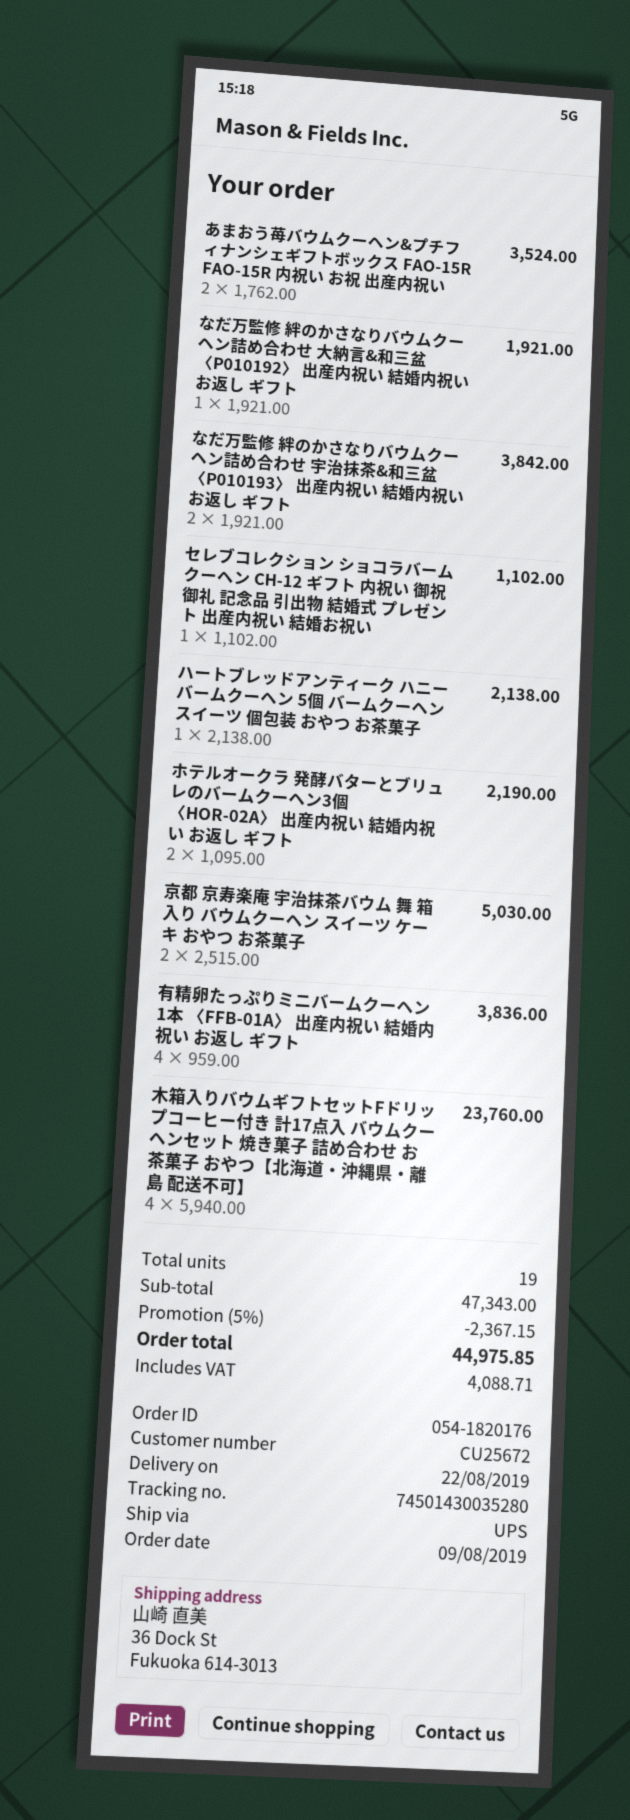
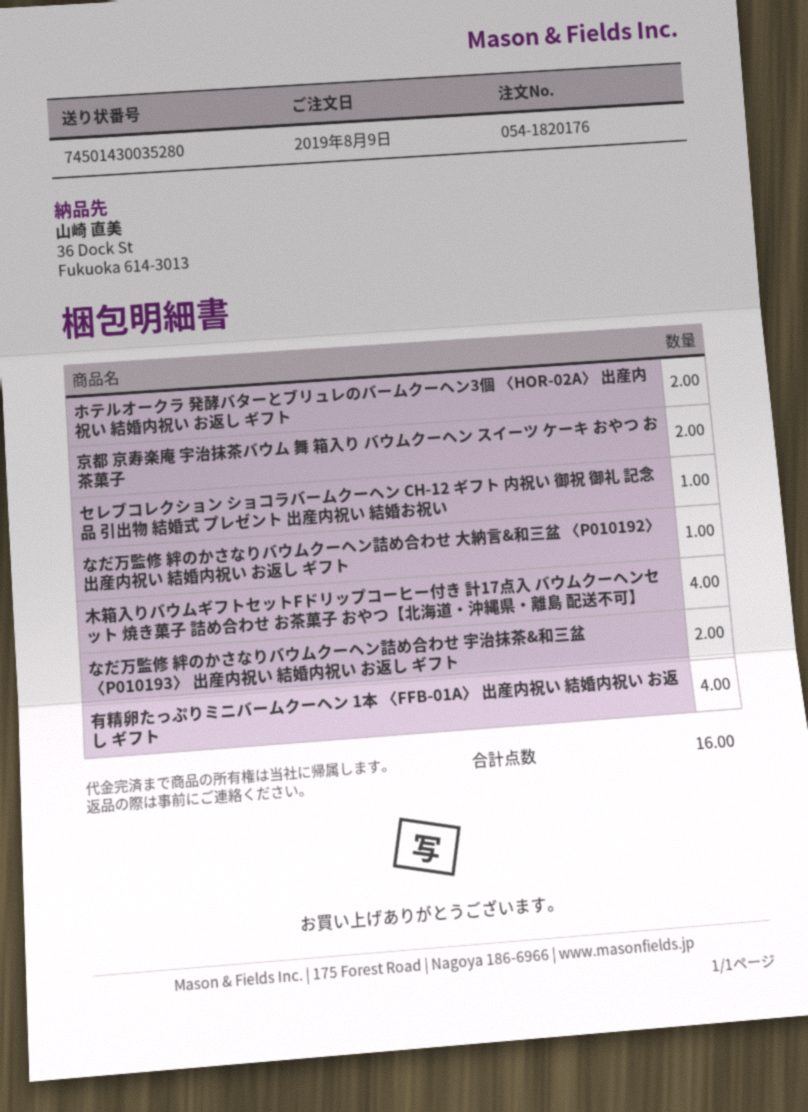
あまおう苺バウムクーヘン&プチフィナンシェギフトボックス FAO-15R FAO-15R 内祝い お祝 出産内祝い: 2 -> none
ハートブレッドアンティーク ハニーバームクーヘン 5個 バームクーヘン スイーツ 個包装 おやつ お茶菓子: 1 -> none
total quantity: 19 -> 16

